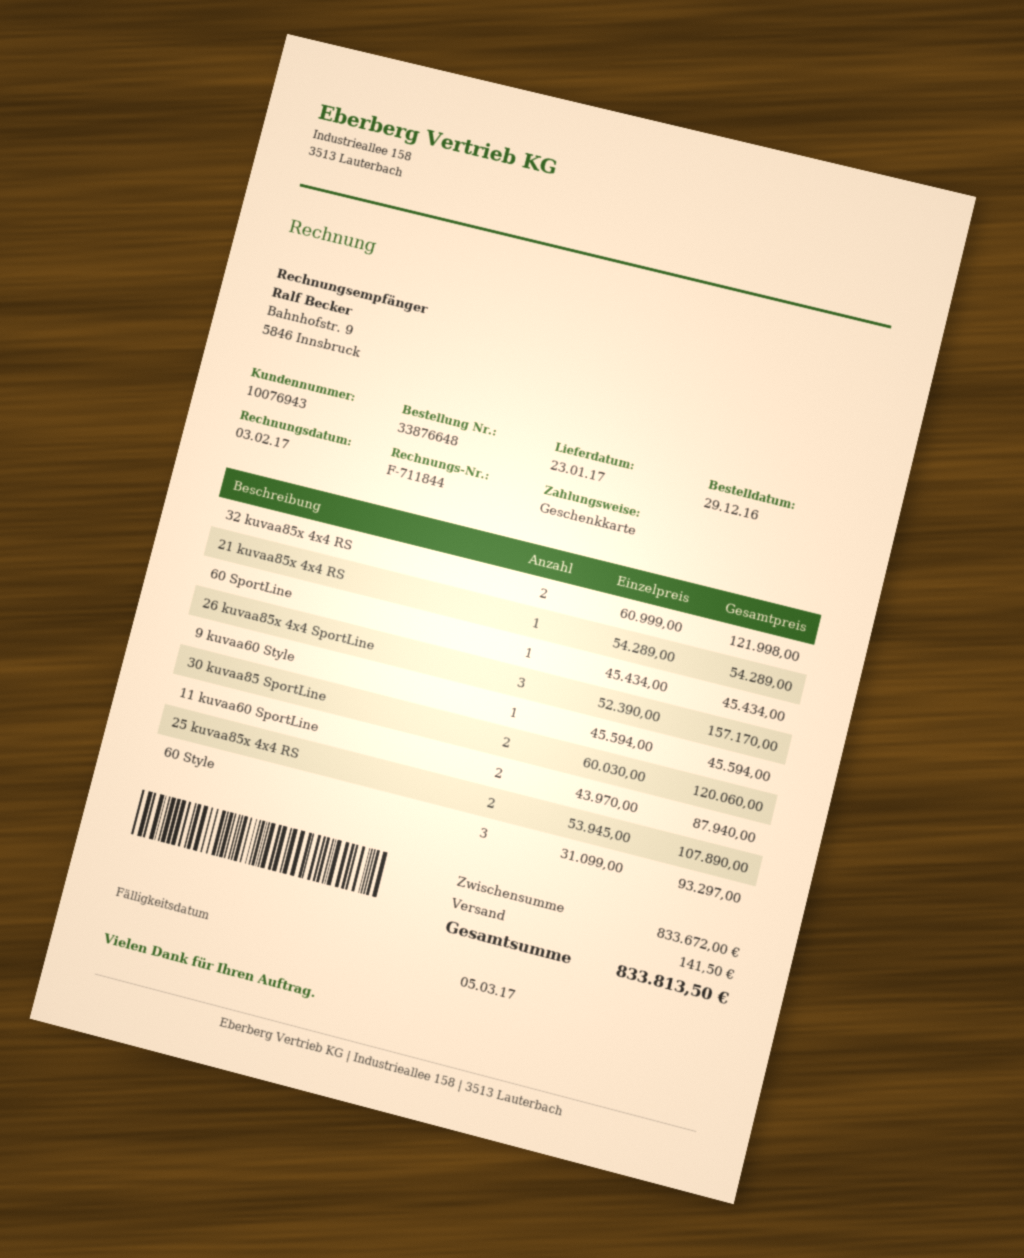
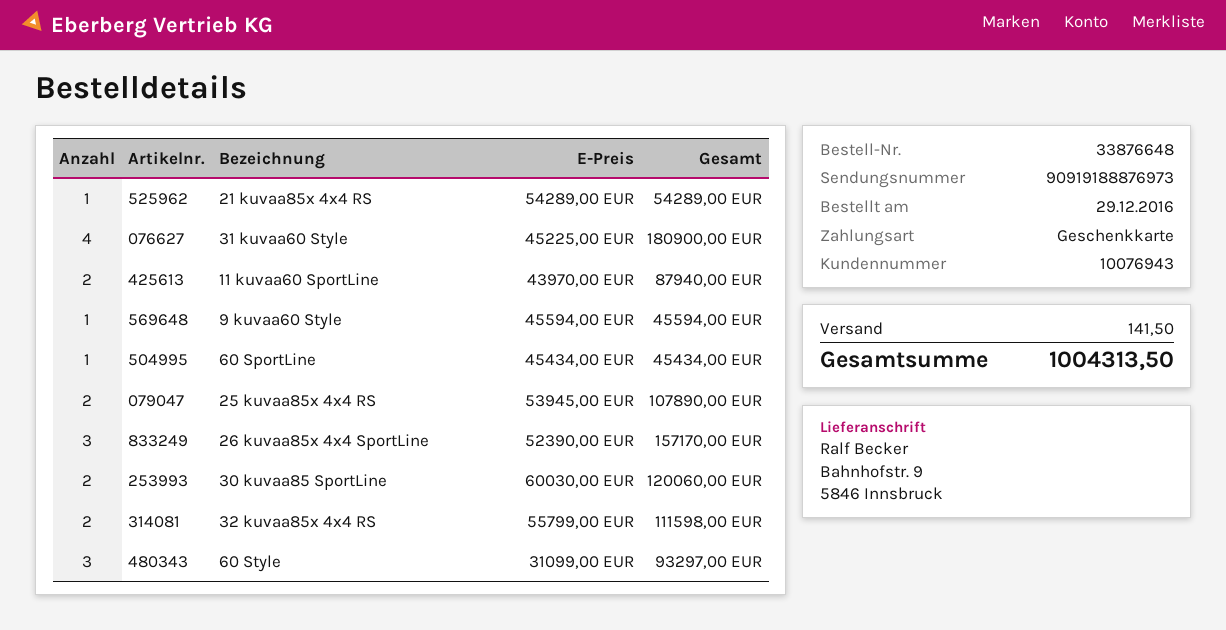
32 kuvaa85x 4x4 RS: 2 x 60999.00 = 121998.00 -> 2 x 55799.00 = 111598.00
31 kuvaa60 Style: none -> 4 x 45225.00 = 180900.00
total: 833813.50 -> 1004313.50

